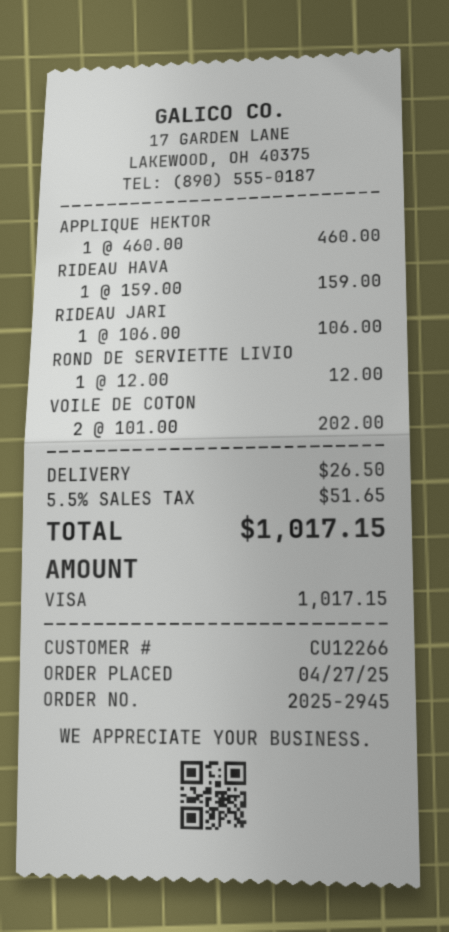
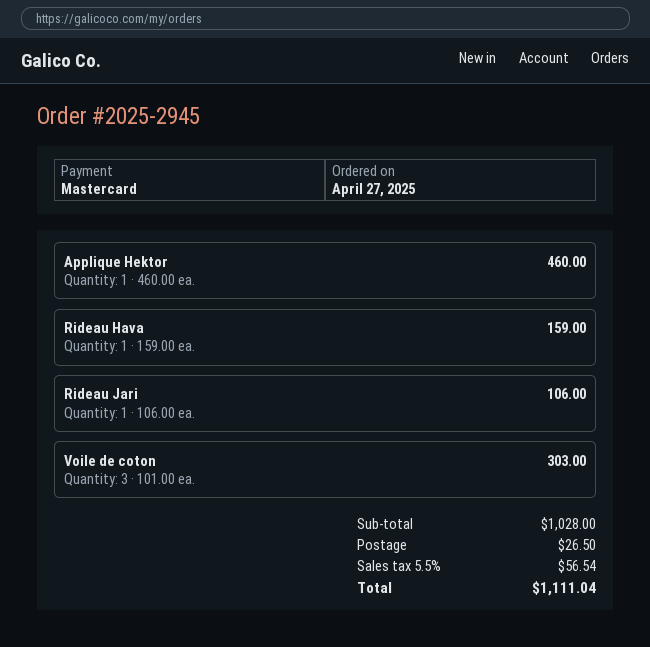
payment method: Visa -> Mastercard
ROND DE SERVIETTE LIVIO: 1 x 12.00 = 12.00 -> none
VOILE DE COTON: 2 x 101.00 = 202.00 -> 3 x 101.00 = 303.00
tax: 5.5% = 51.65 -> 5.5% = 56.54
total: 1017.15 -> 1111.04

